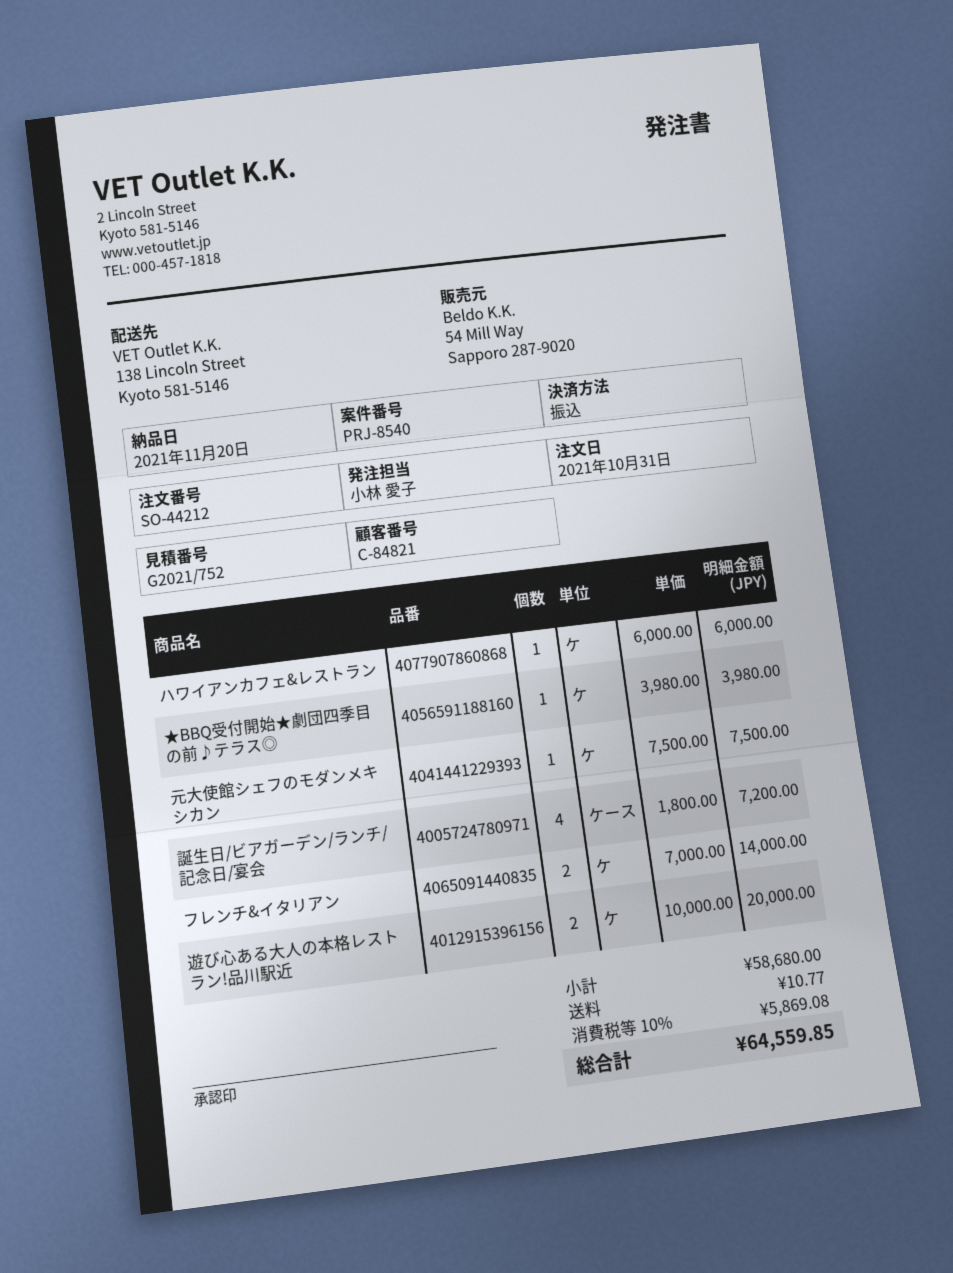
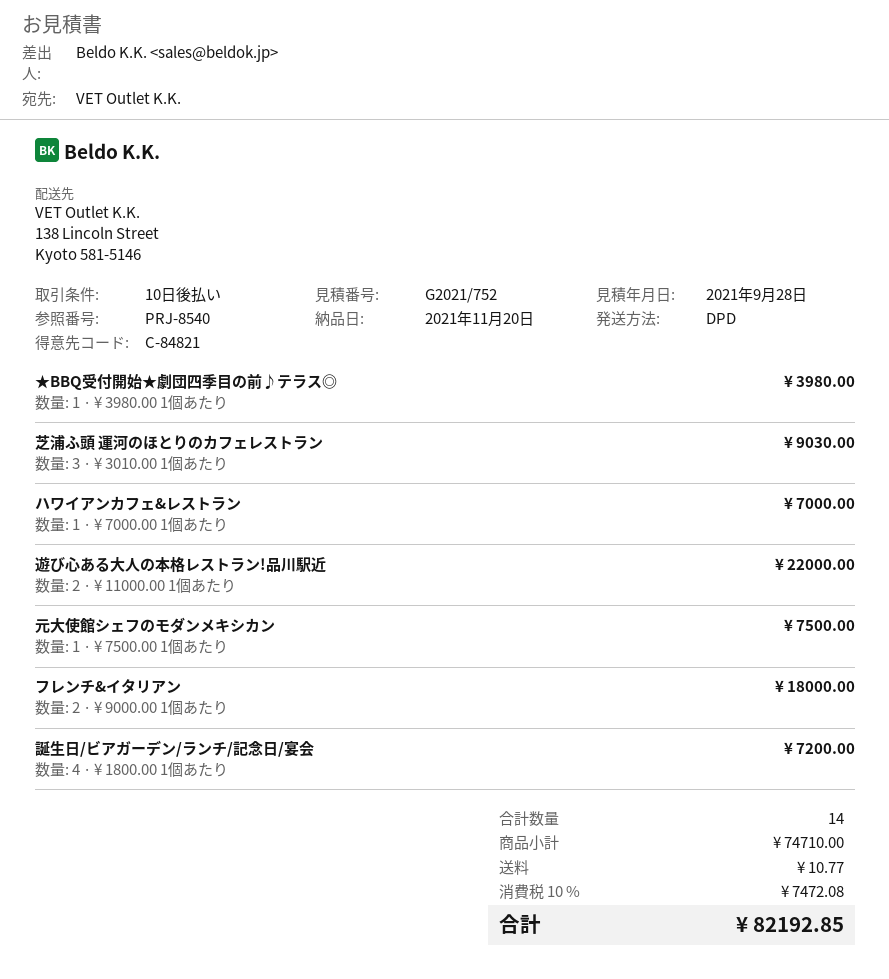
ハワイアンカフェ&レストラン: 1 x 6000.00 = 6000.00 -> 1 x 7000.00 = 7000.00
フレンチ&イタリアン: 2 x 7000.00 = 14000.00 -> 2 x 9000.00 = 18000.00
遊び心ある大人の本格レストラン!品川駅近: 2 x 10000.00 = 20000.00 -> 2 x 11000.00 = 22000.00
芝浦ふ頭 運河のほとりのカフェレストラン: none -> 3 x 3010.00 = 9030.00
subtotal: 58680.00 -> 74710.00
tax: 10% = 5869.08 -> 10% = 7472.08
total: 64559.85 -> 82192.85

